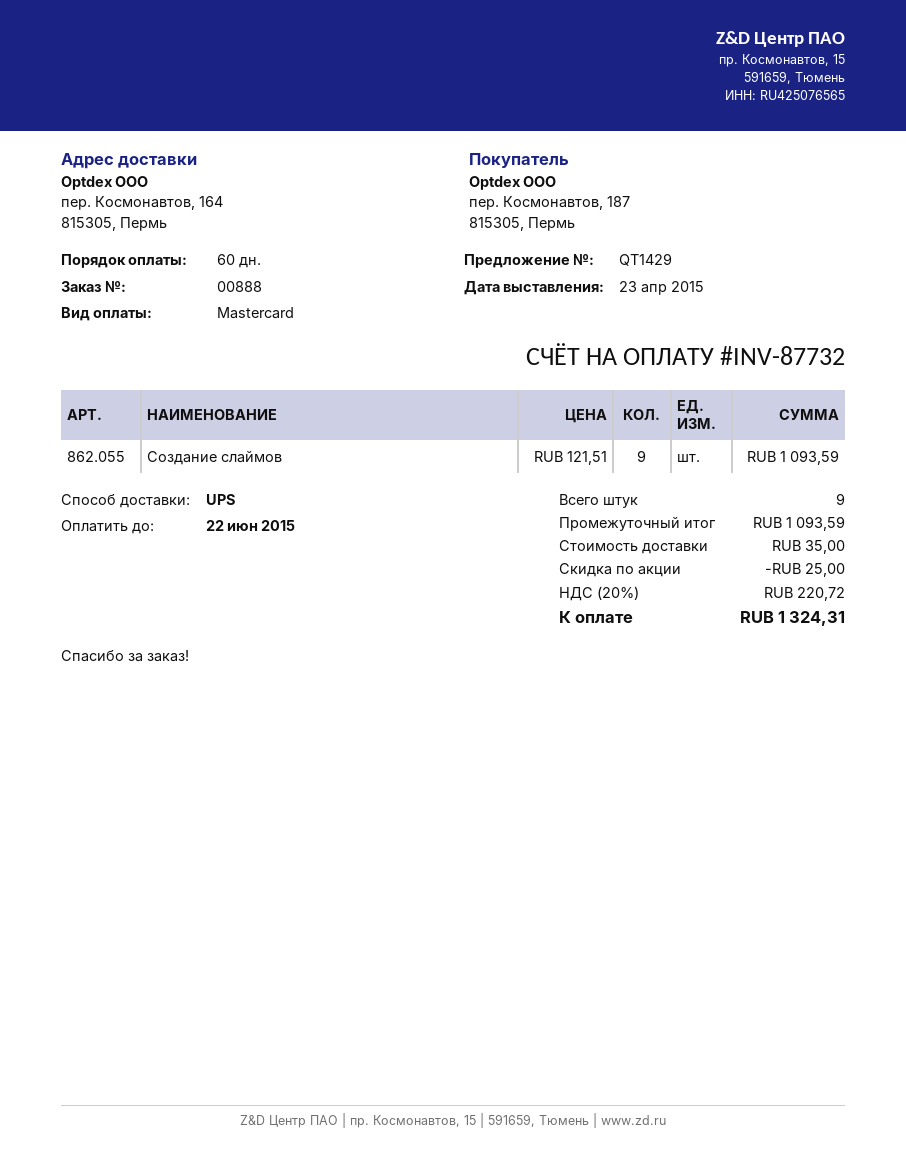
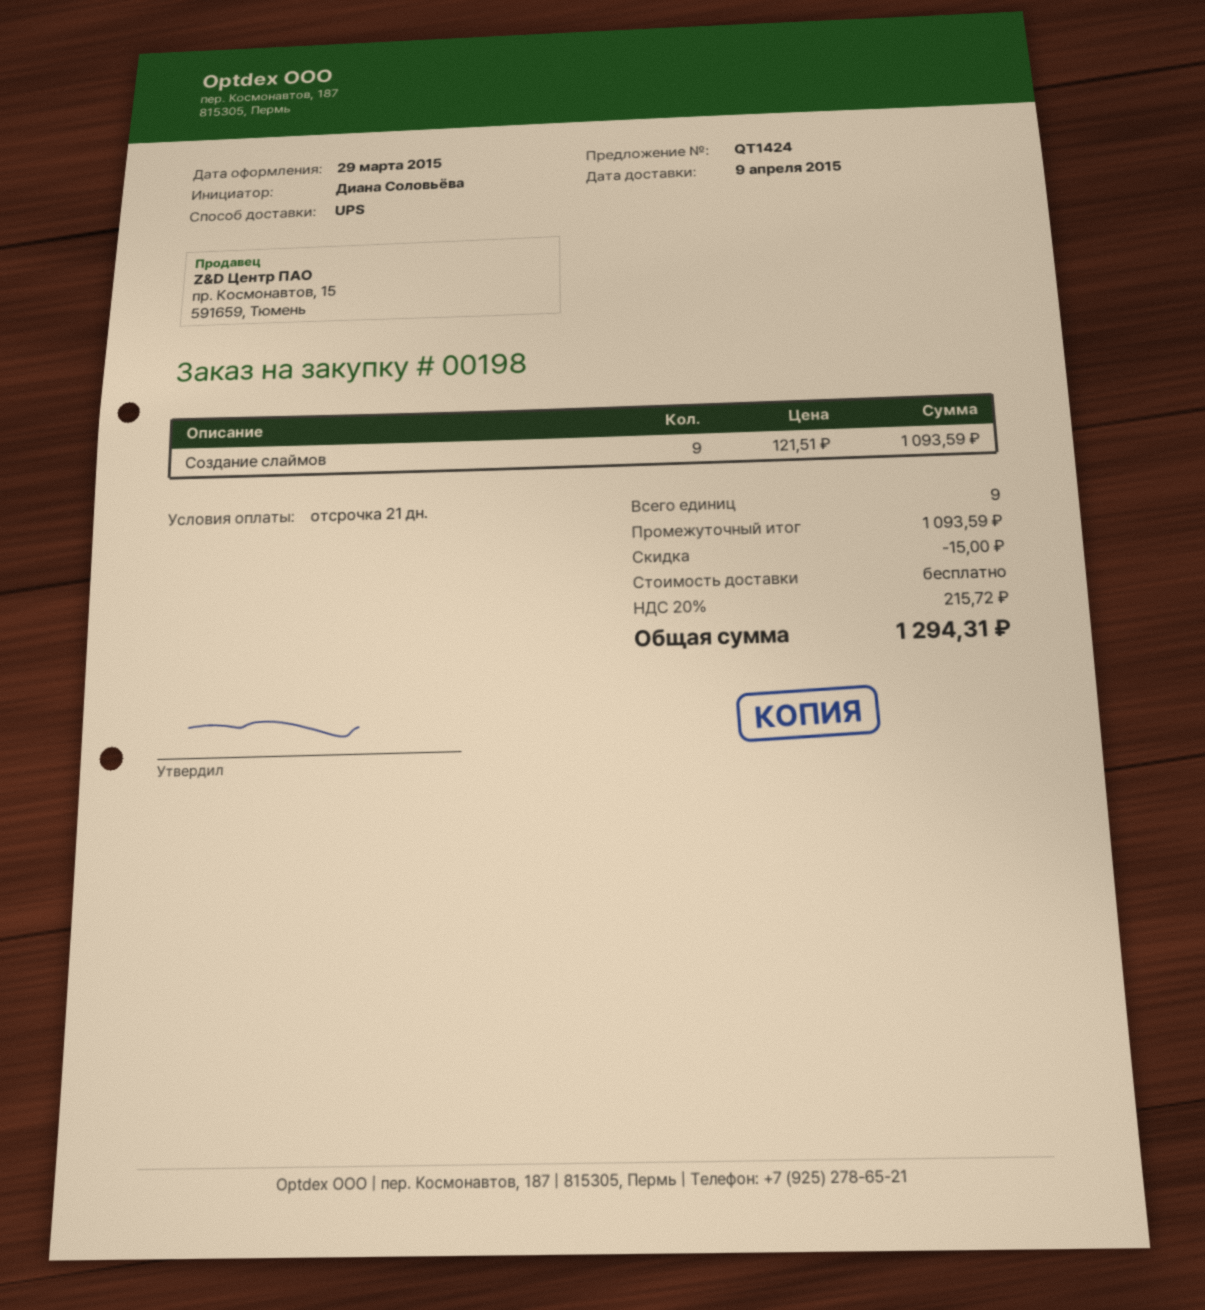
quote number: QT1429 -> QT1424
order number: 00888 -> 00198
payment terms: 60 days -> 21 days
discount: 25.00 -> 15.00
shipping: 35.00 -> 0.00
tax: 20% = 220.72 -> 20% = 215.72
total: 1324.31 -> 1294.31

